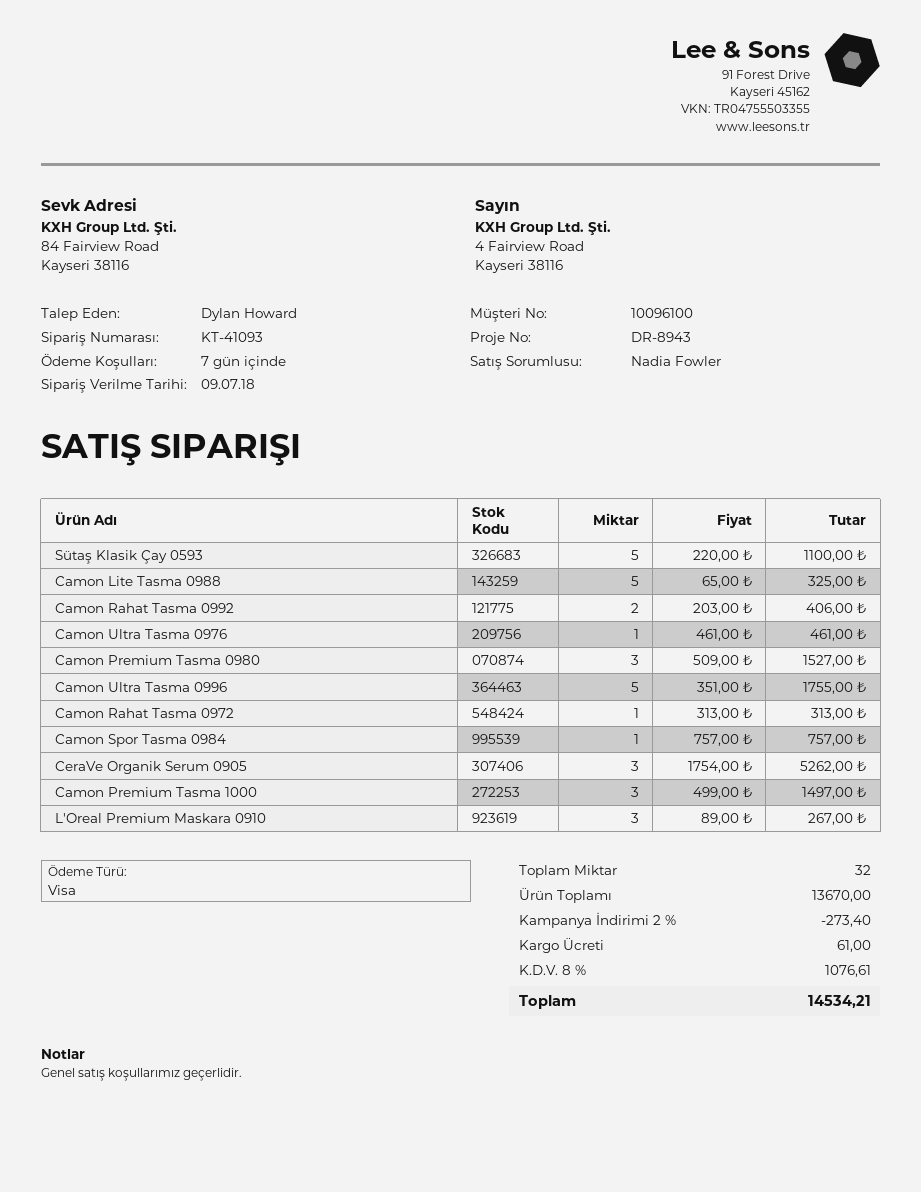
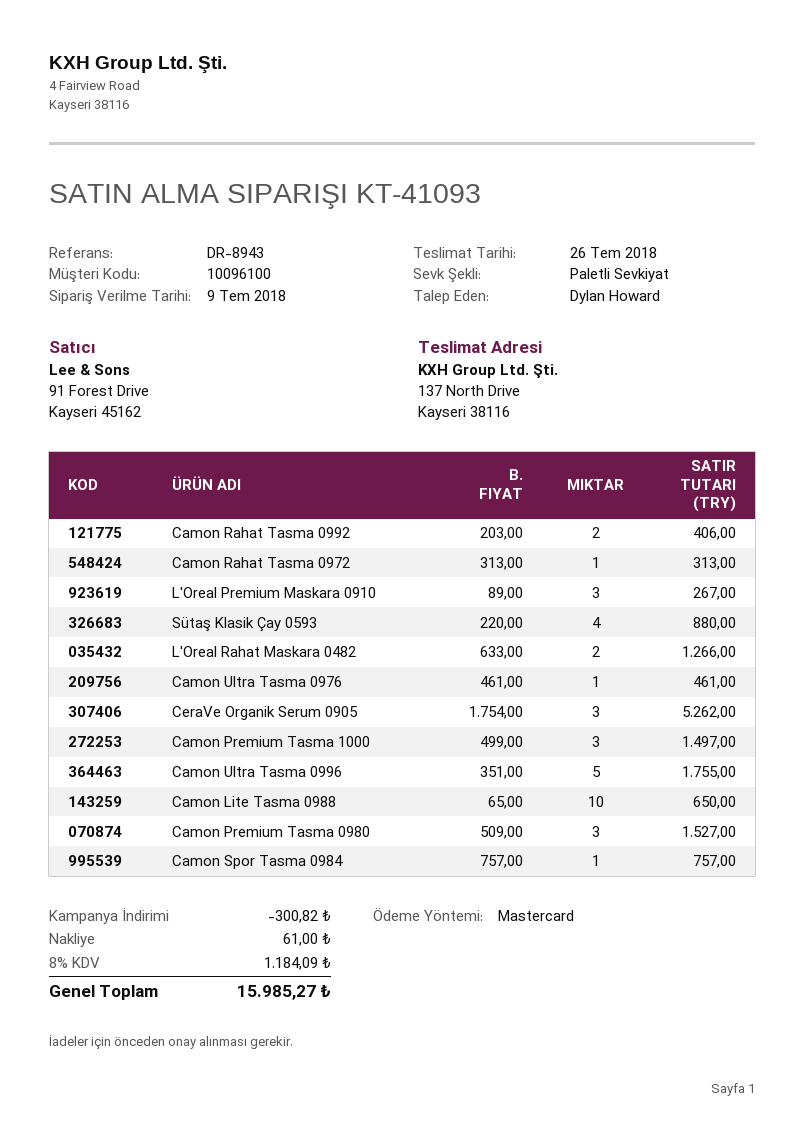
payment method: Visa -> Mastercard
ship to: 84 Fairview Road, Kayseri 38116 -> 137 North Drive, Kayseri 38116
Sütaş Klasik Çay 0593: 5 x 220.00 = 1100.00 -> 4 x 220.00 = 880.00
Camon Lite Tasma 0988: 5 x 65.00 = 325.00 -> 10 x 65.00 = 650.00
L'Oreal Rahat Maskara 0482: none -> 2 x 633.00 = 1266.00
discount: 273.40 -> 300.82
tax: 8% = 1076.61 -> 8% = 1184.09
total: 14534.21 -> 15985.27

